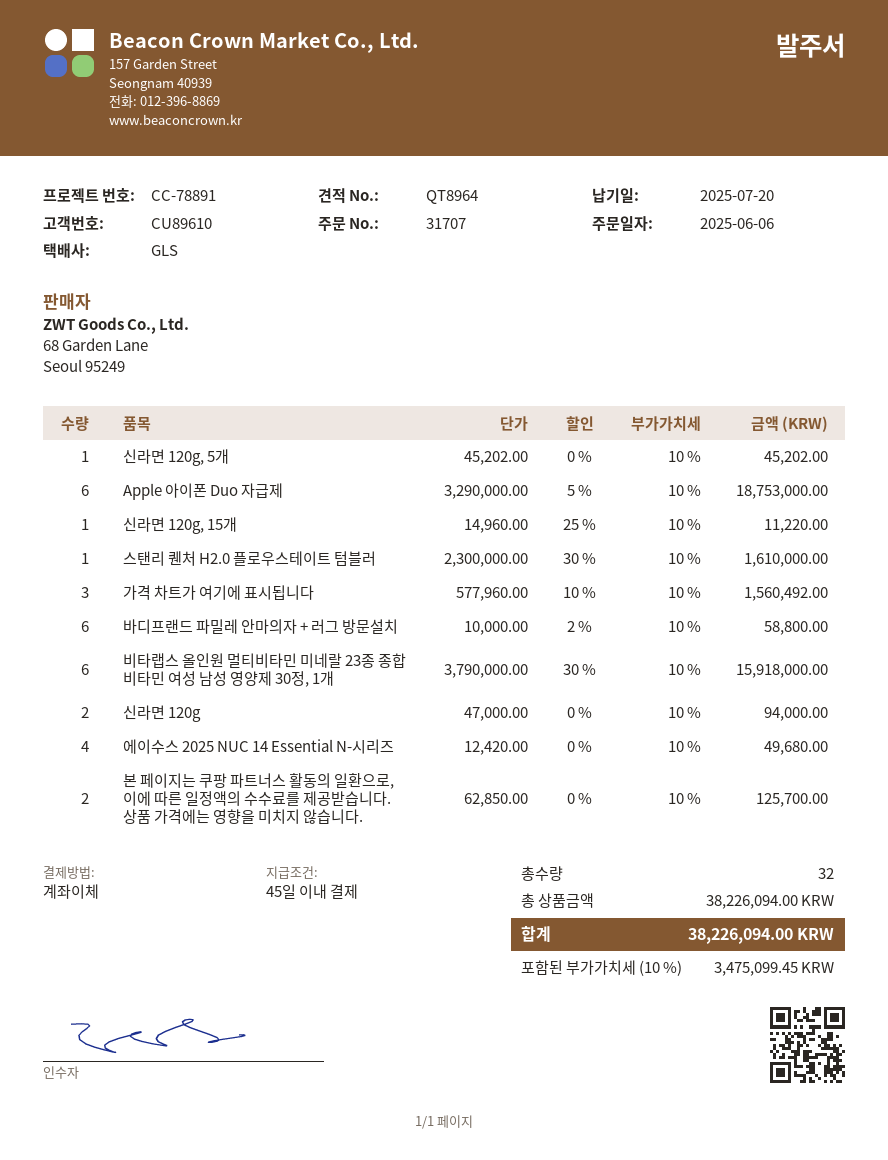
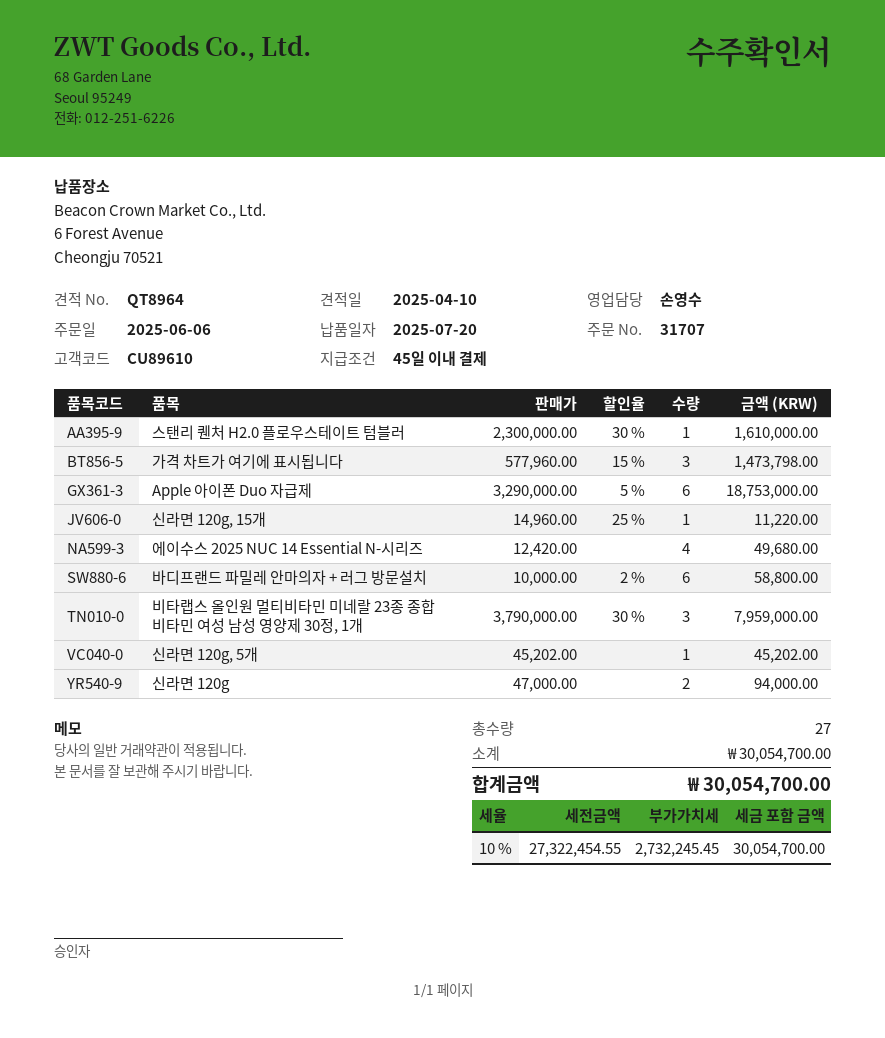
가격 차트가 여기에 표시됩니다: 3 x 577960.00 - 10% = 1560492.00 -> 3 x 577960.00 - 15% = 1473798.00
비타랩스 올인원 멀티비타민 미네랄 23종 종합 비타민 여성 남성 영양제 30정, 1개: 6 x 3790000.00 - 30% = 15918000.00 -> 3 x 3790000.00 - 30% = 7959000.00
본 페이지는 쿠팡 파트너스 활동의 일환으로, 이에 따른 일정액의 수수료를 제공받습니다. 상품 가격에는 영향을 미치지 않습니다.: 2 x 62850.00 = 125700.00 -> none
total quantity: 32 -> 27
subtotal: 38226094.00 -> 30054700.00
tax: 10% = 3475099.45 -> 10% = 2732245.45
total: 38226094.00 -> 30054700.00

